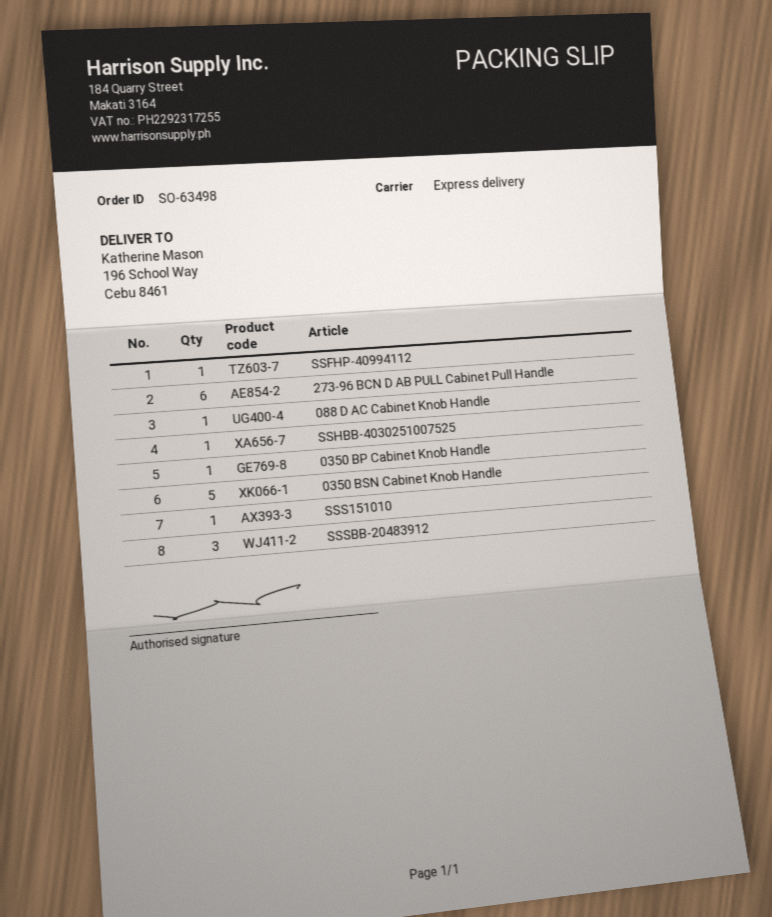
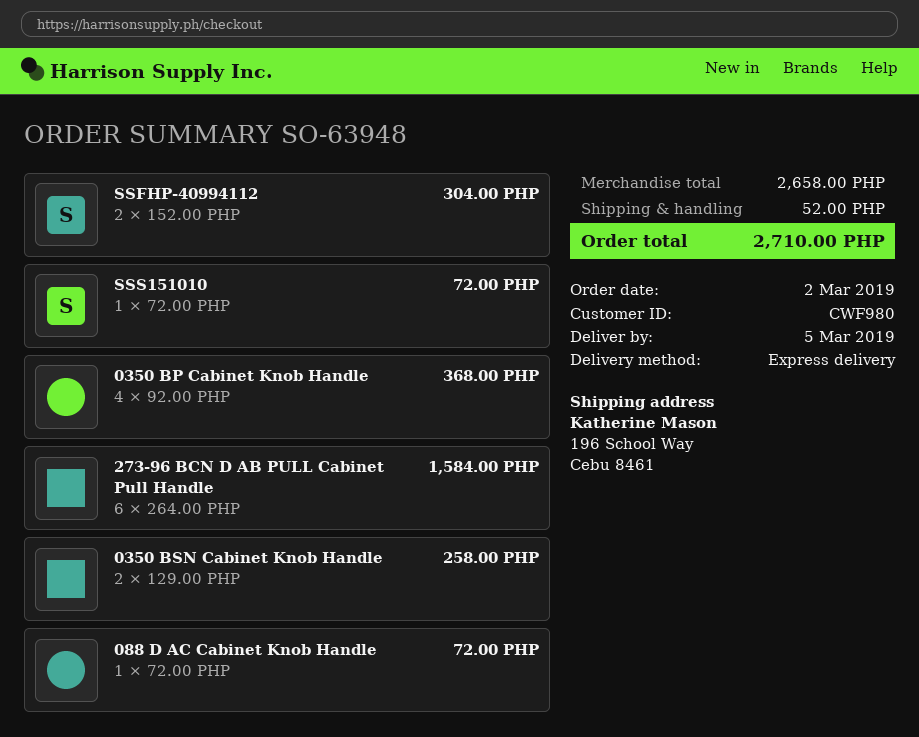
order number: SO-63498 -> SO-63948
SSFHP-40994112: 1 -> 2
SSHBB-4030251007525: 1 -> none
0350 BP Cabinet Knob Handle: 1 -> 4
0350 BSN Cabinet Knob Handle: 5 -> 2
SSSBB-20483912: 3 -> none

